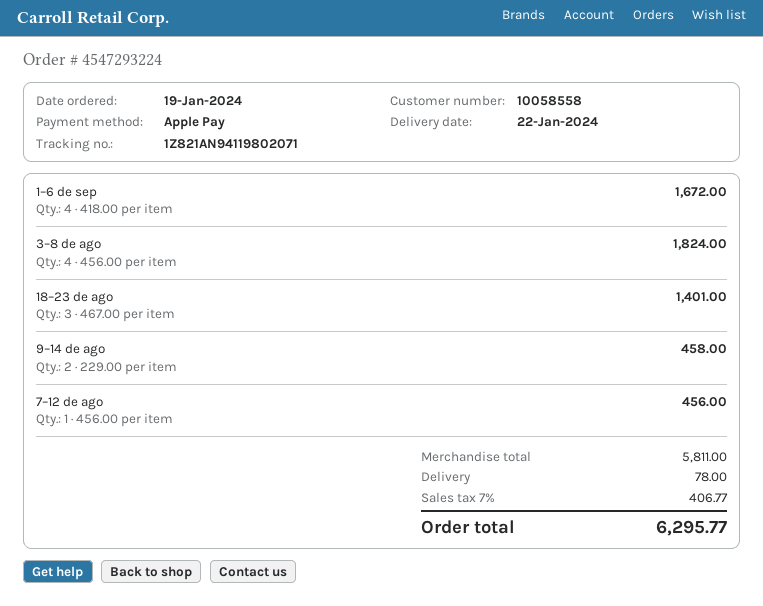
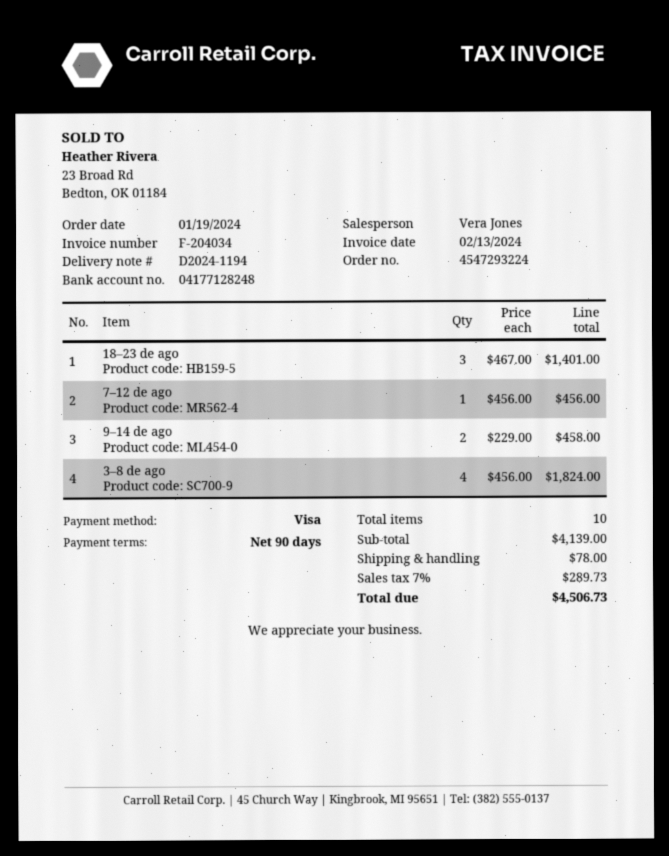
payment method: Apple Pay -> Visa
1–6 de sep: 4 x 418.00 = 1672.00 -> none
subtotal: 5811.00 -> 4139.00
tax: 7% = 406.77 -> 7% = 289.73
total: 6295.77 -> 4506.73

